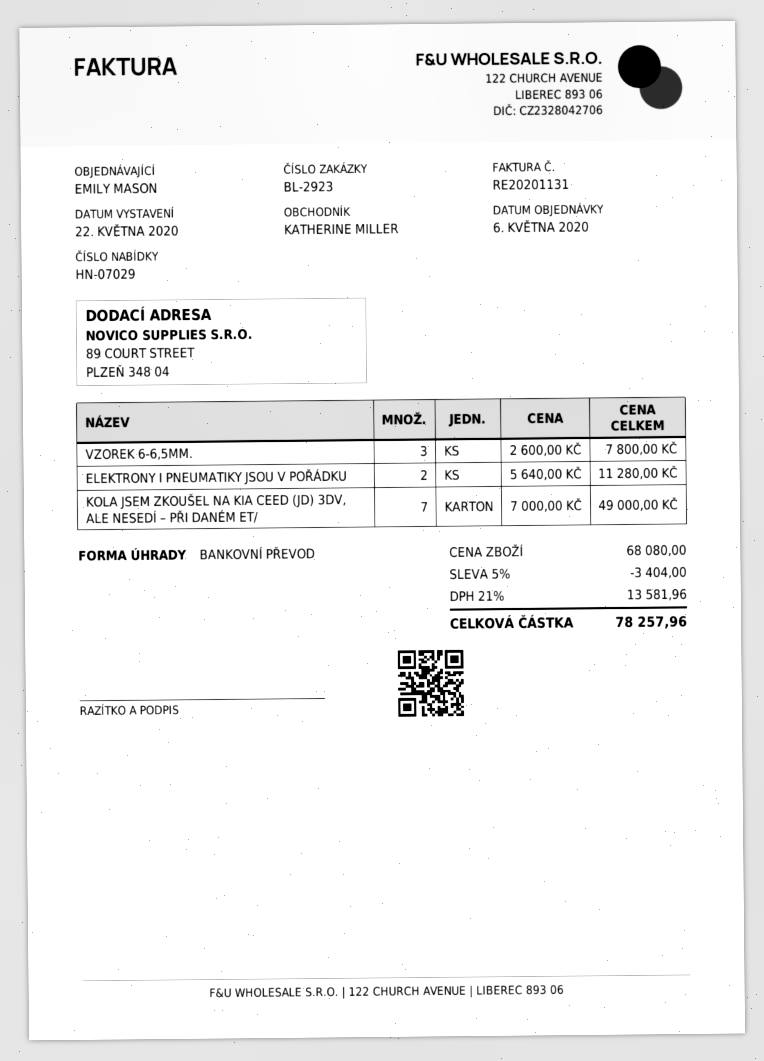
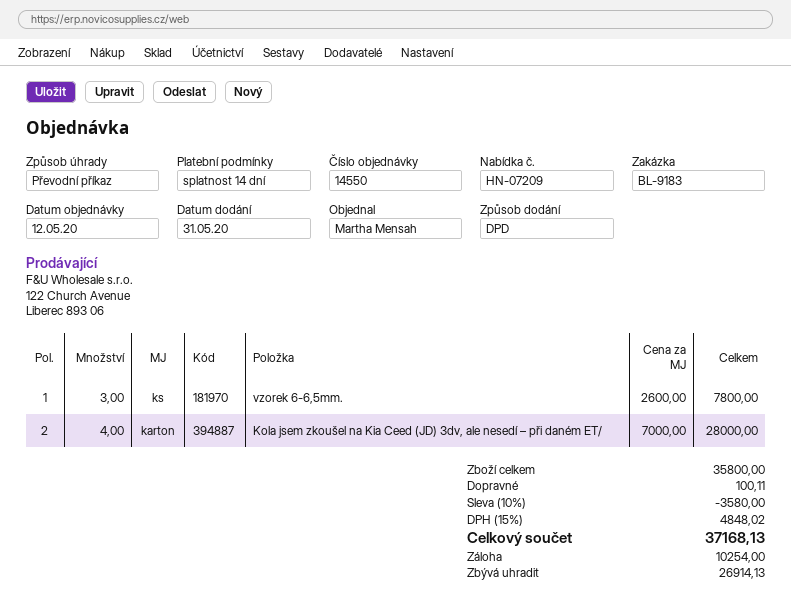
quote number: HN-07029 -> HN-07209
order date: 2020-05-06 -> 2020-05-12
reference: BL-2923 -> BL-9183
ordered by: EMILY MASON -> Martha Mensah
ELEKTRONY I PNEUMATIKY JSOU V POŘÁDKU: 2 x 5640.00 = 11280.00 -> none
KOLA JSEM ZKOUŠEL NA KIA CEED (JD) 3DV, ALE NESEDÍ – PŘI DANÉM ET/: 7 x 7000.00 = 49000.00 -> 4 x 7000.00 = 28000.00
subtotal: 68080.00 -> 35800.00
discount: 5% = 3404.00 -> 10% = 3580.00
shipping: none -> 100.11
tax: 21% = 13581.96 -> 15% = 4848.02
total: 78257.96 -> 37168.13

